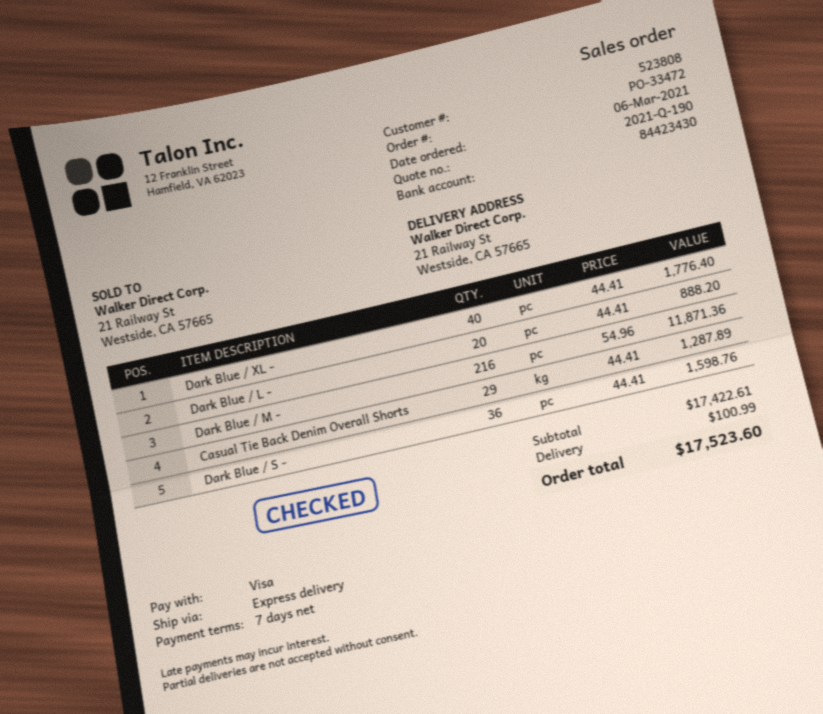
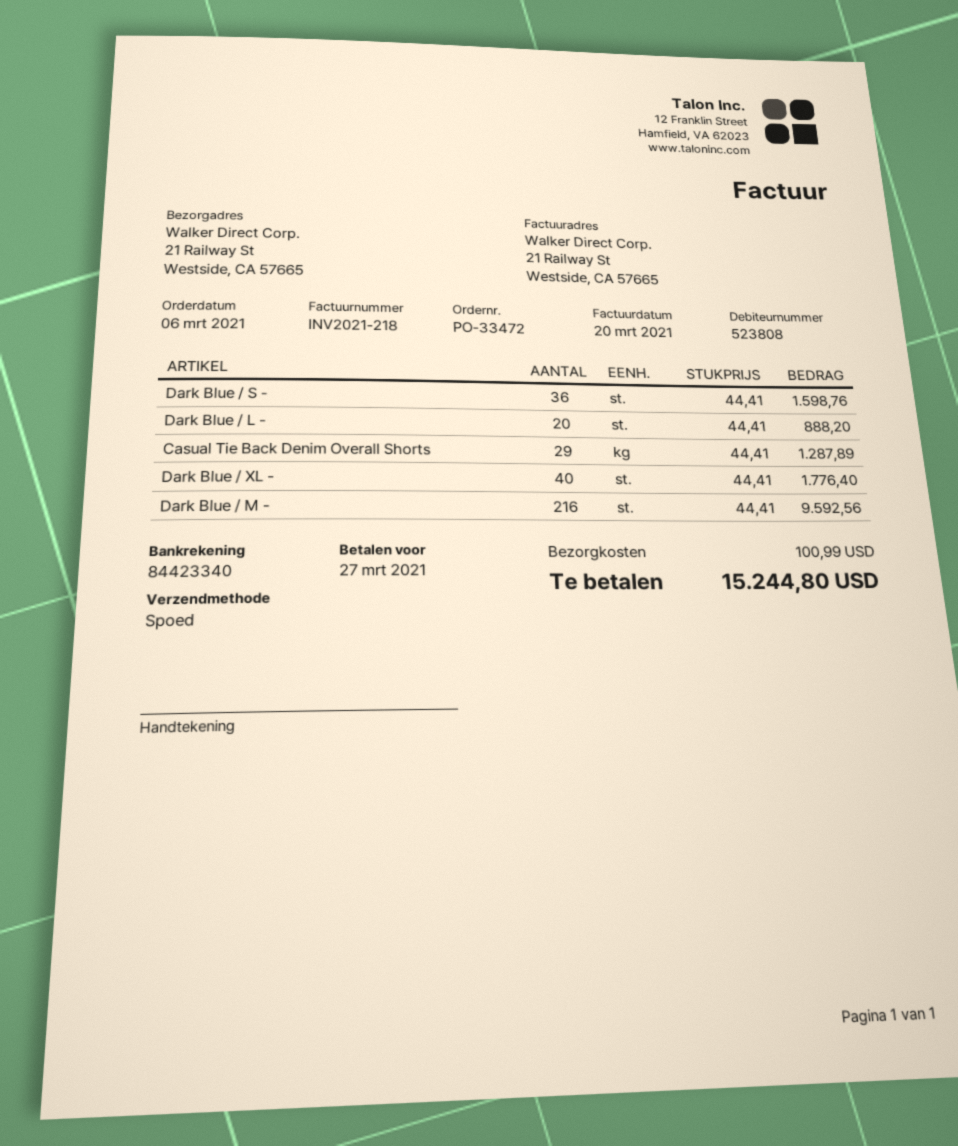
bank account: 84423430 -> 84423340
Dark Blue / M -: 216 x 54.96 = 11871.36 -> 216 x 44.41 = 9592.56
total: 17523.60 -> 15244.80

